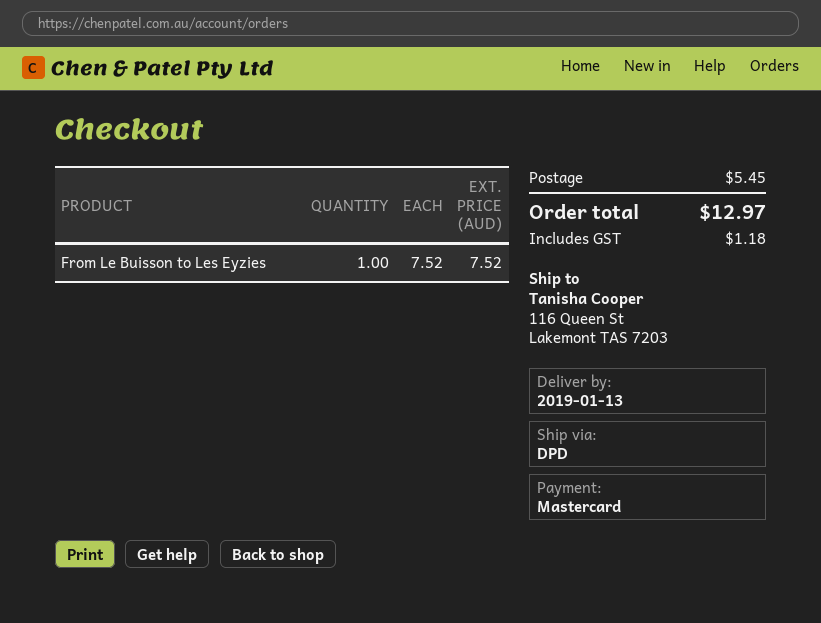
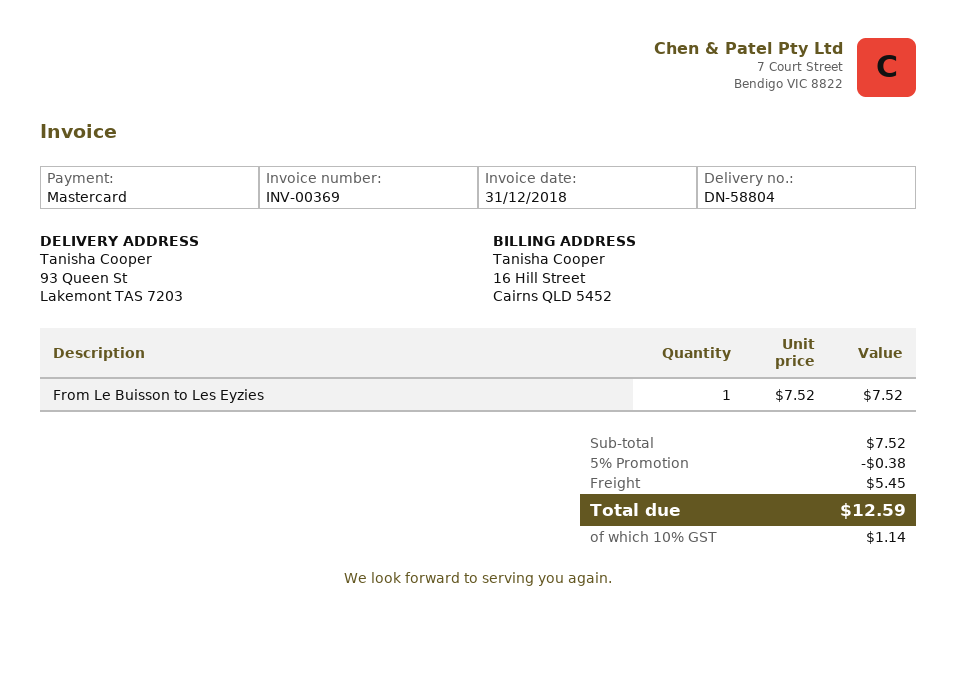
ship to: 116 Queen St, Lakemont TAS 7203 -> 93 Queen St, Lakemont TAS 7203
discount: none -> 5% = 0.38
tax: 1.18 -> 1.14
total: 12.97 -> 12.59

